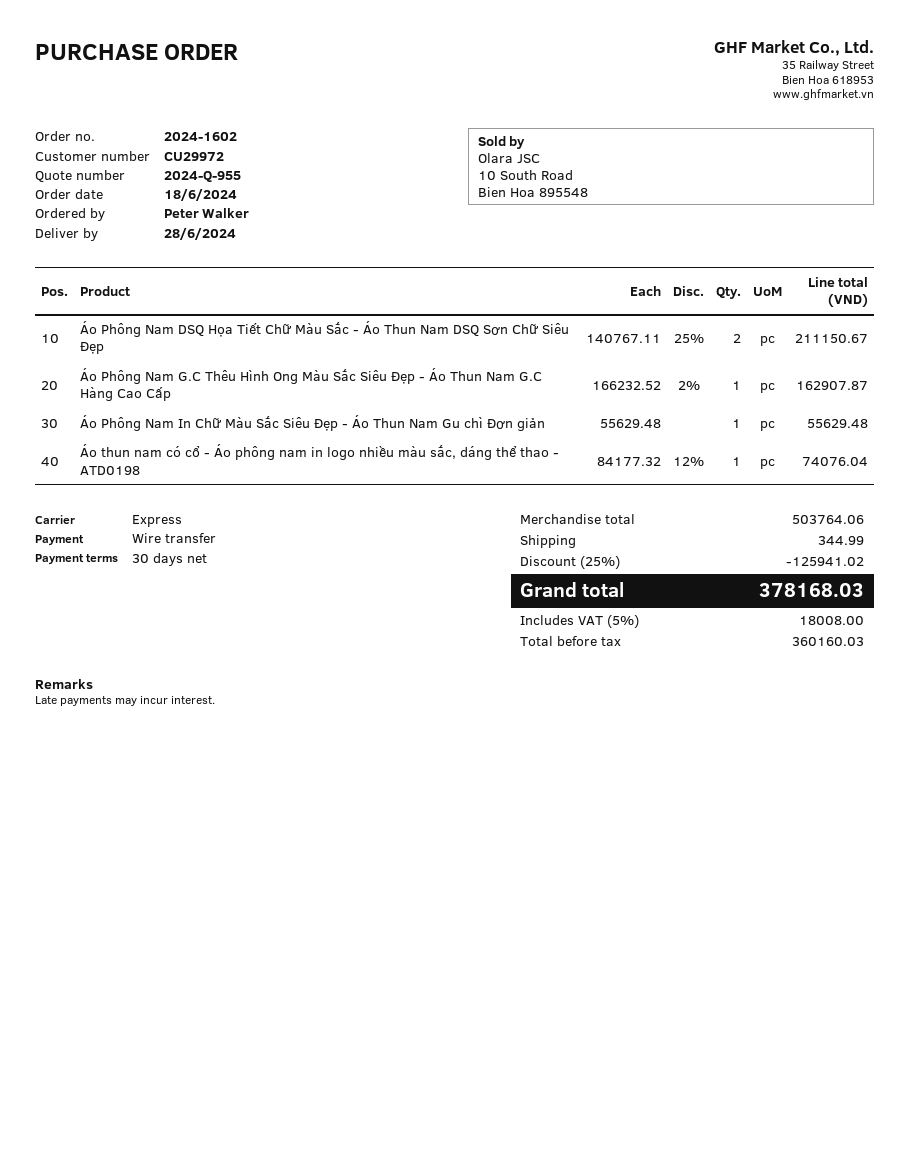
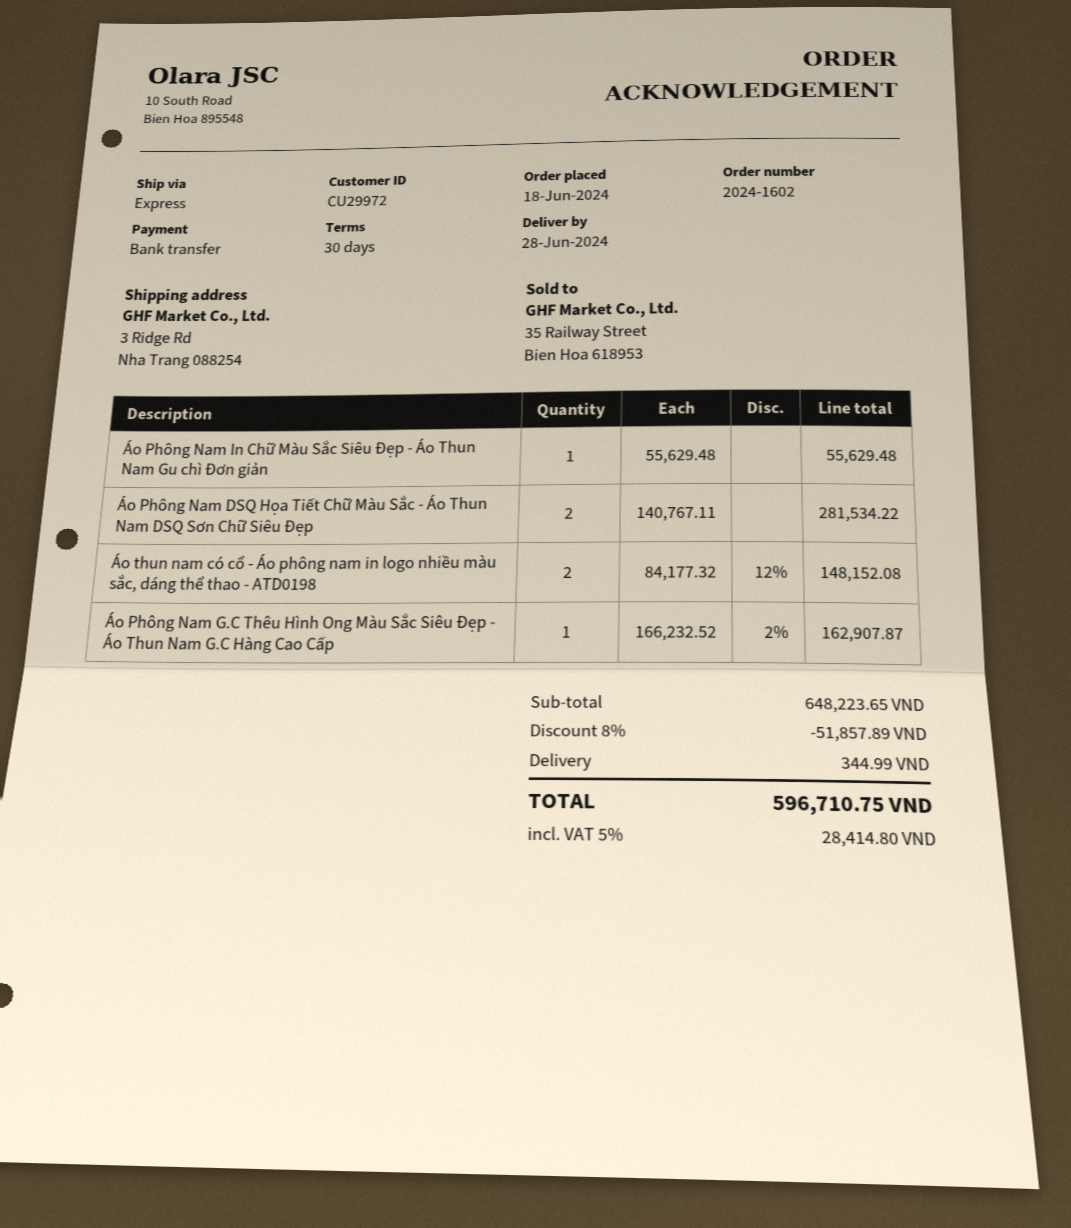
Áo Phông Nam DSQ Họa Tiết Chữ Màu Sắc - Áo Thun Nam DSQ Sơn Chữ Siêu Đẹp: 2 x 140767.11 - 25% = 211150.67 -> 2 x 140767.11 = 281534.22
Áo thun nam có cổ - Áo phông nam in logo nhiều màu sắc, dáng thể thao - ATD0198: 1 x 84177.32 - 12% = 74076.04 -> 2 x 84177.32 - 12% = 148152.08
subtotal: 503764.06 -> 648223.65
discount: 25% = 125941.02 -> 8% = 51857.89
tax: 5% = 18008.00 -> 5% = 28414.80
total: 378168.03 -> 596710.75

